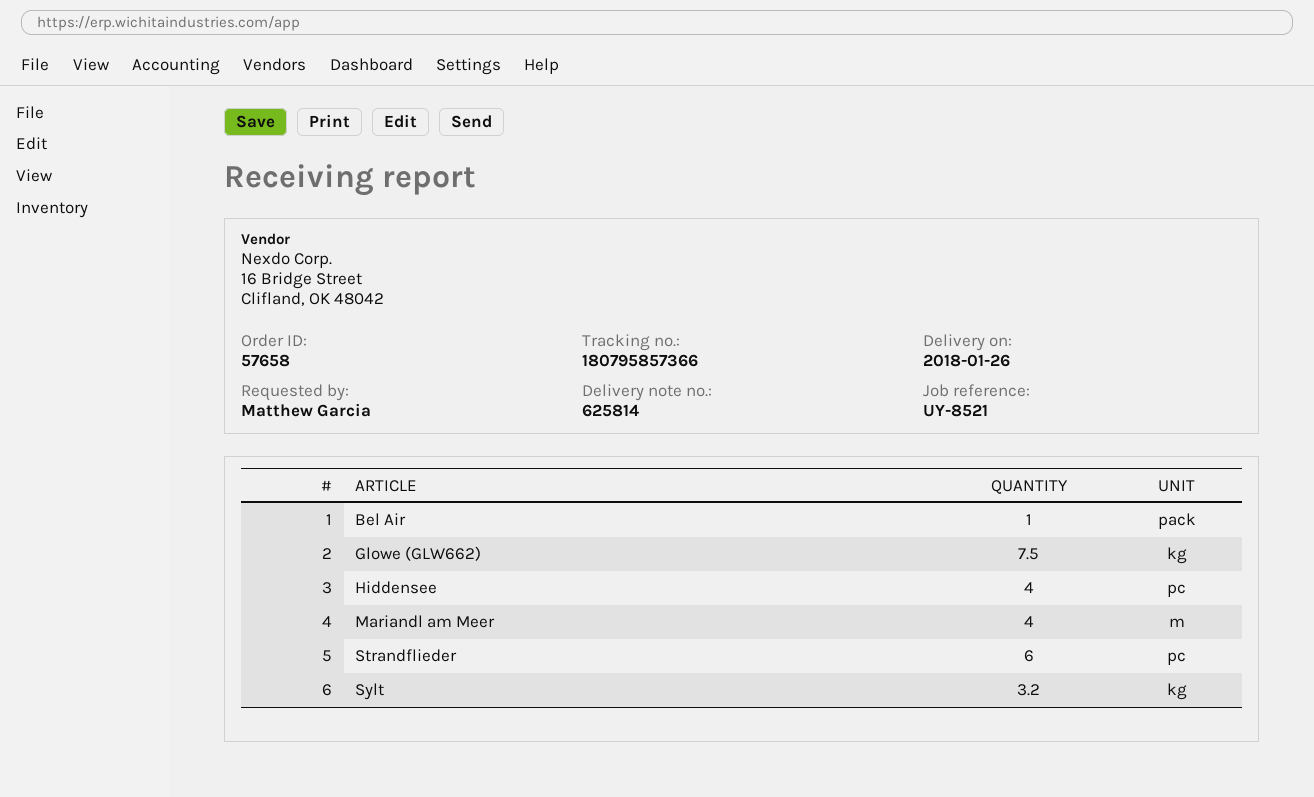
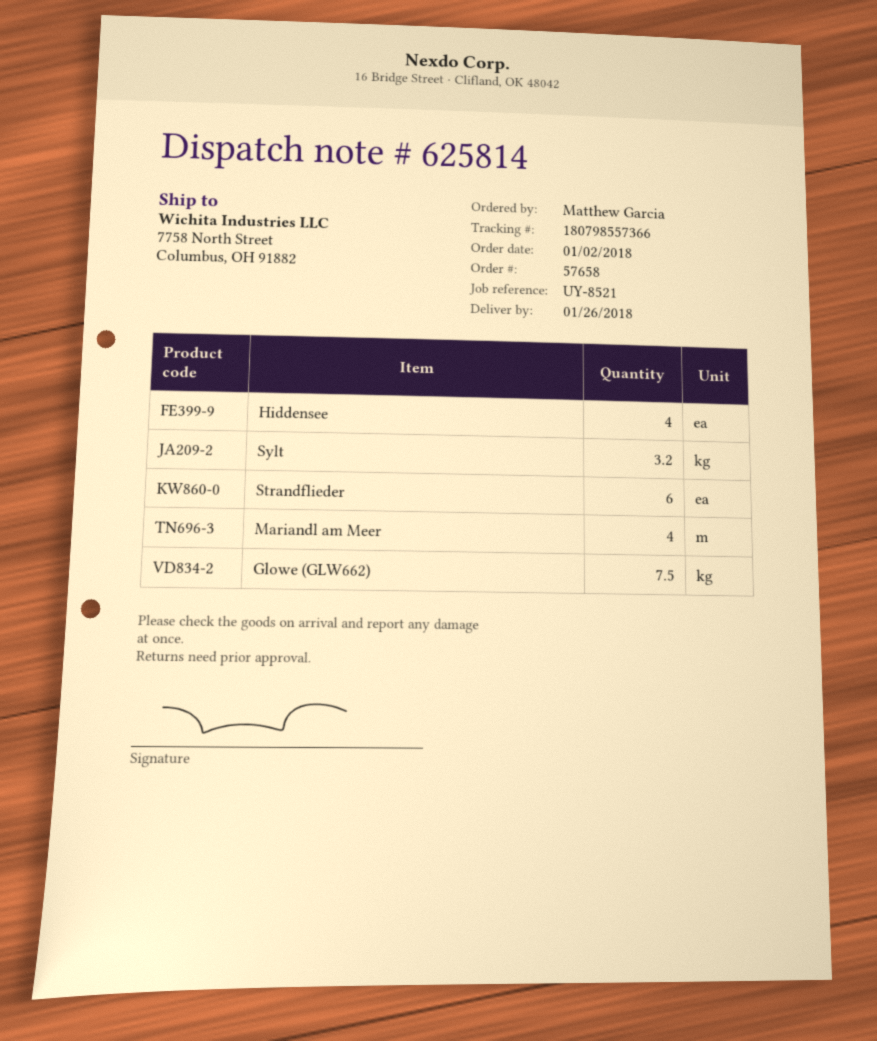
tracking number: 180795857366 -> 180798557366
Bel Air: 1 -> none

